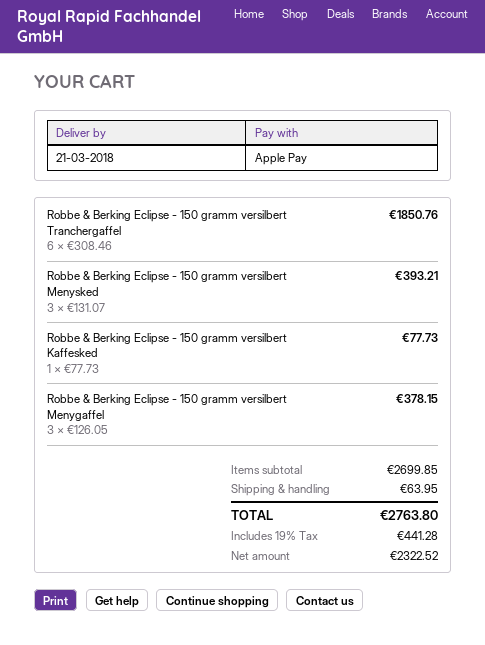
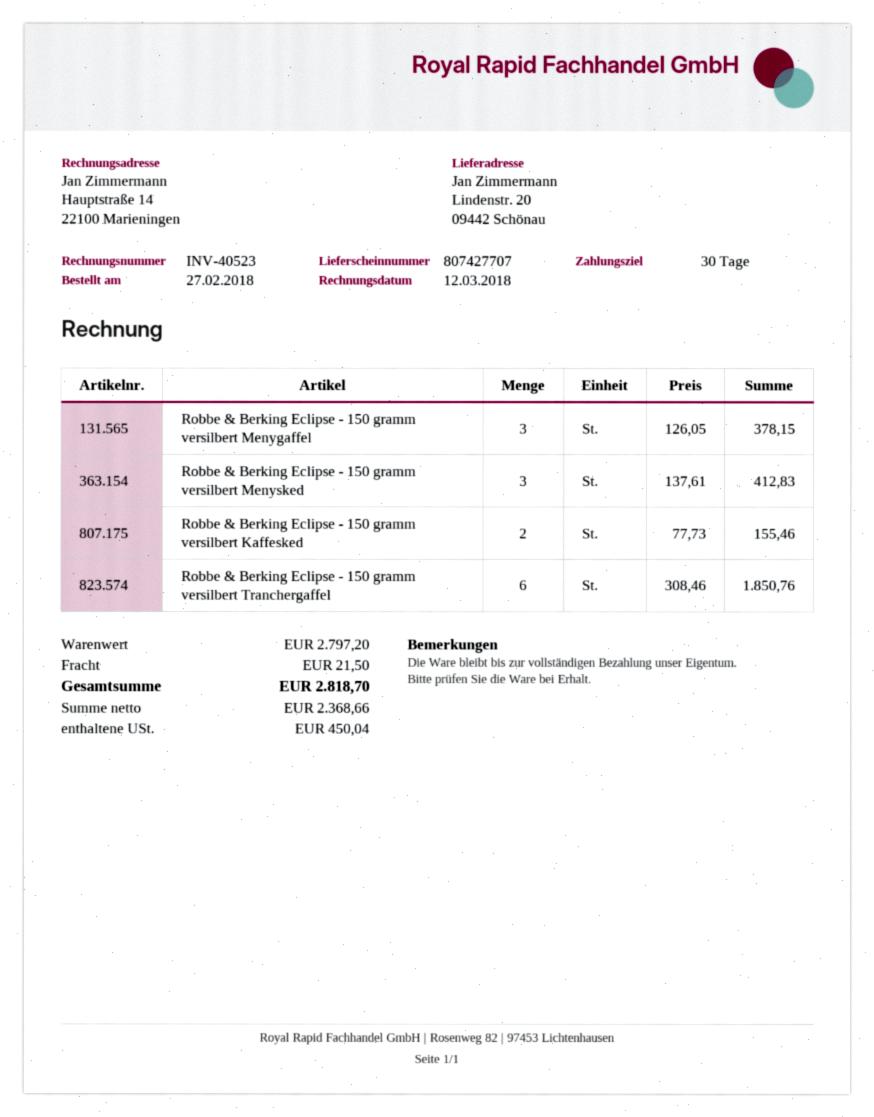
Robbe & Berking Eclipse - 150 gramm versilbert Menysked: 3 x 131.07 = 393.21 -> 3 x 137.61 = 412.83
Robbe & Berking Eclipse - 150 gramm versilbert Kaffesked: 1 x 77.73 = 77.73 -> 2 x 77.73 = 155.46
subtotal: 2699.85 -> 2797.20
shipping: 63.95 -> 21.50
net: 2322.52 -> 2368.66
tax: 441.28 -> 450.04
total: 2763.80 -> 2818.70

